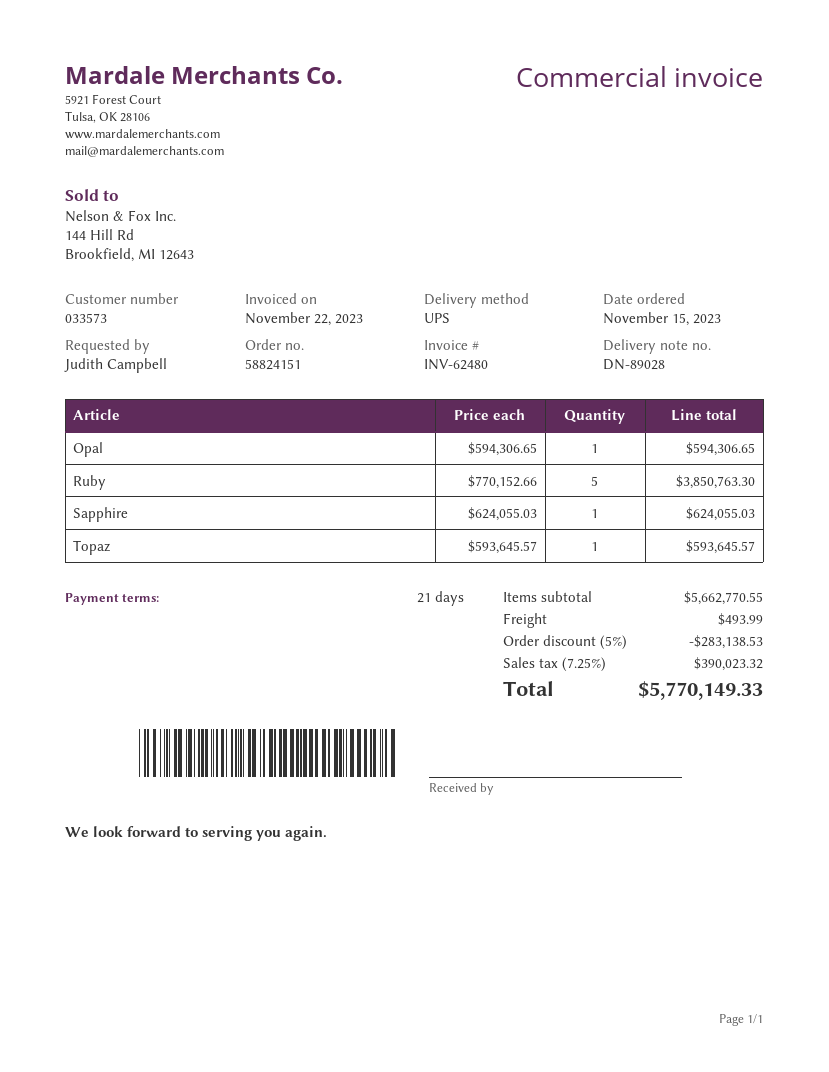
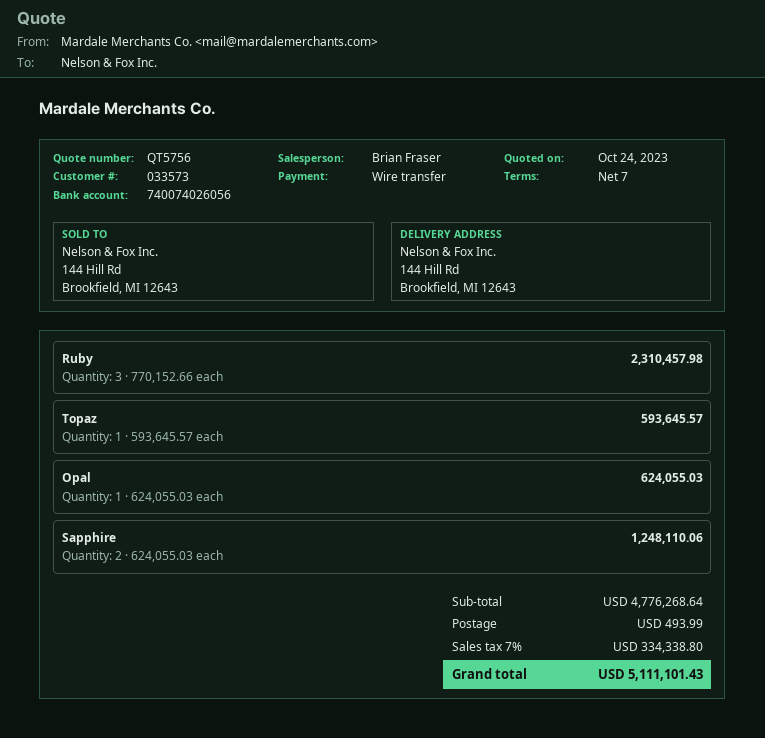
payment terms: 21 days -> 7 days
Opal: 1 x 594306.65 = 594306.65 -> 1 x 624055.03 = 624055.03
Ruby: 5 x 770152.66 = 3850763.30 -> 3 x 770152.66 = 2310457.98
Sapphire: 1 x 624055.03 = 624055.03 -> 2 x 624055.03 = 1248110.06
subtotal: 5662770.55 -> 4776268.64
discount: 5% = 283138.53 -> none
tax: 7.25% = 390023.32 -> 7% = 334338.80
total: 5770149.33 -> 5111101.43

